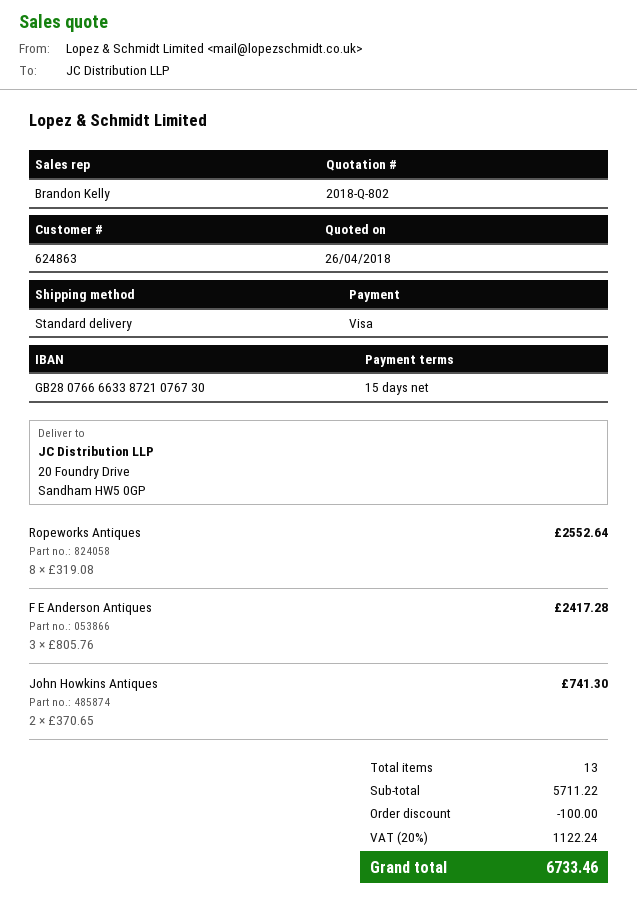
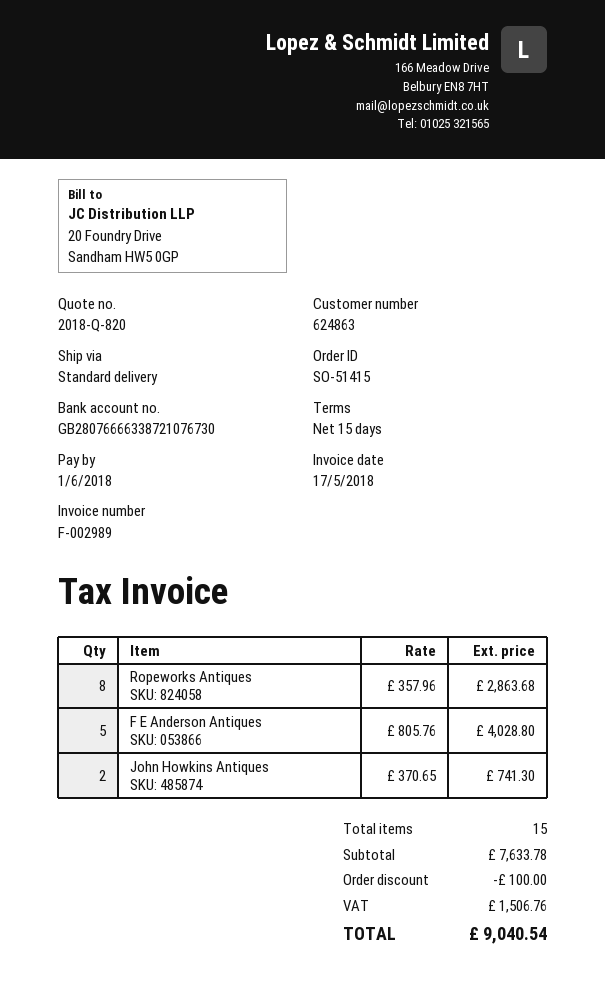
quote number: 2018-Q-802 -> 2018-Q-820
Ropeworks Antiques: 8 x 319.08 = 2552.64 -> 8 x 357.96 = 2863.68
F E Anderson Antiques: 3 x 805.76 = 2417.28 -> 5 x 805.76 = 4028.80
total quantity: 13 -> 15
subtotal: 5711.22 -> 7633.78
tax: 1122.24 -> 1506.76
total: 6733.46 -> 9040.54

